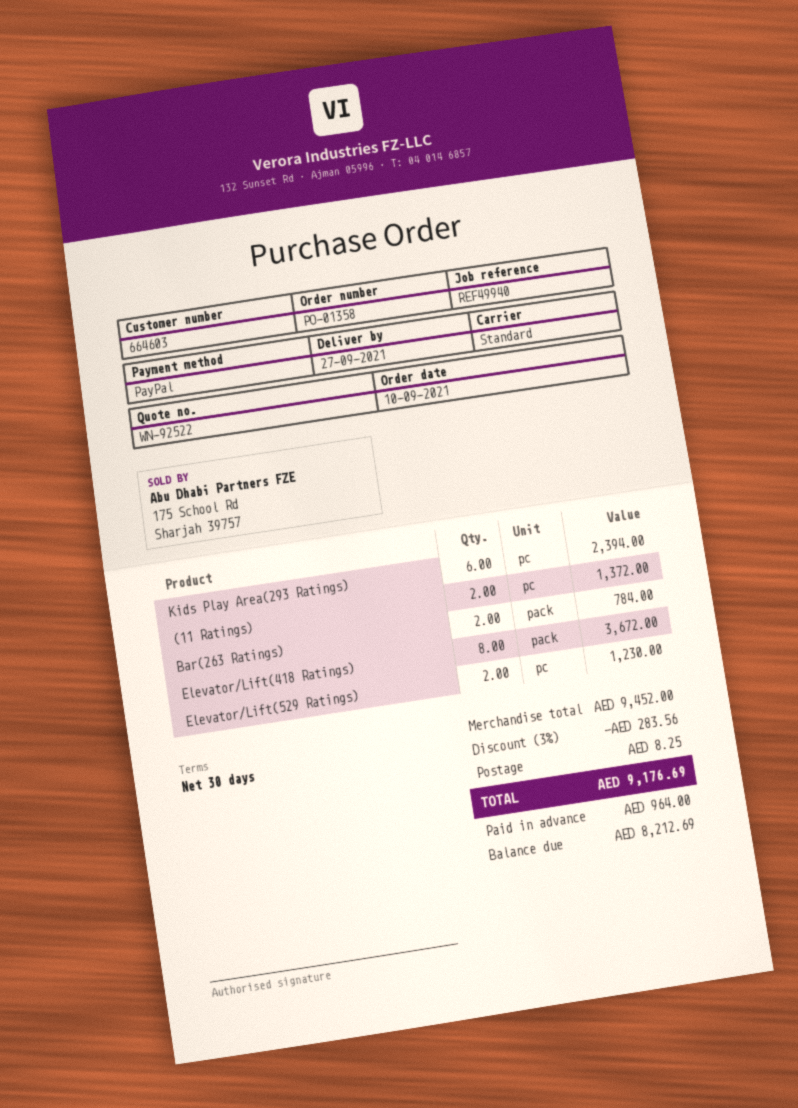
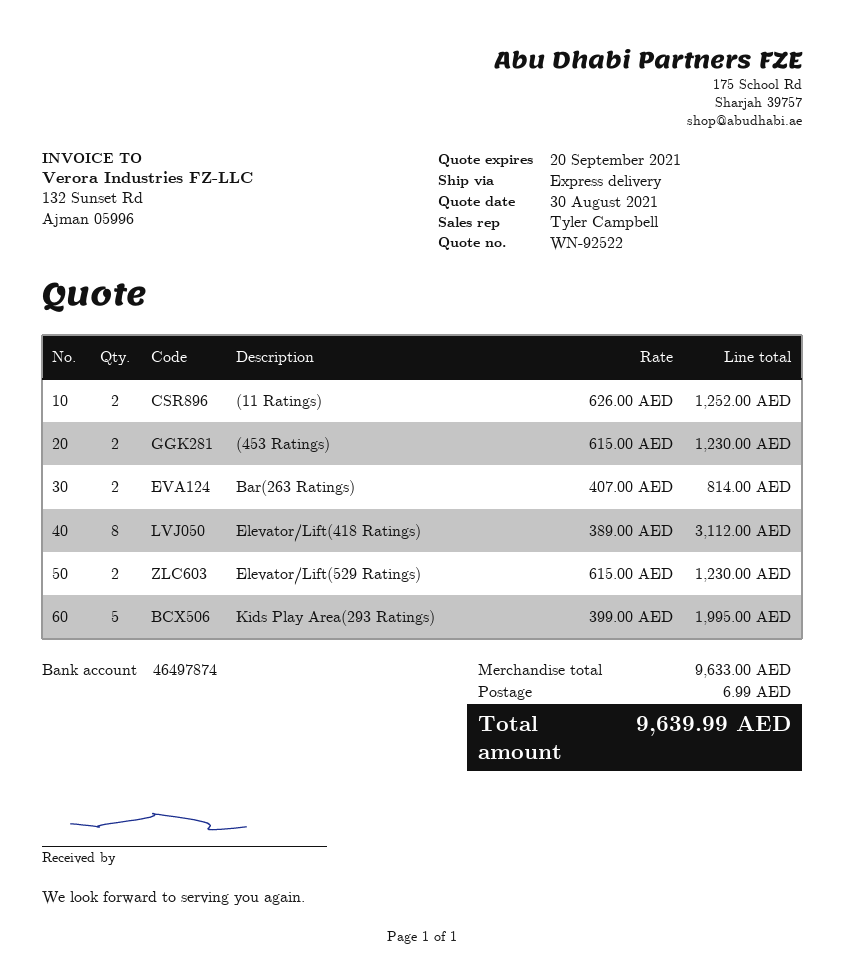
shipping method: standard -> express
Kids Play Area(293 Ratings): 6 for 2394.00 -> 5 for 1995.00
(11 Ratings): 2 for 1372.00 -> 2 for 1252.00
Bar(263 Ratings): 2 for 784.00 -> 2 for 814.00
Elevator/Lift(418 Ratings): 8 for 3672.00 -> 8 for 3112.00
(453 Ratings): none -> 2 for 1230.00
subtotal: 9452.00 -> 9633.00
discount: 3% = 283.56 -> none
shipping: 8.25 -> 6.99
total: 9176.69 -> 9639.99

